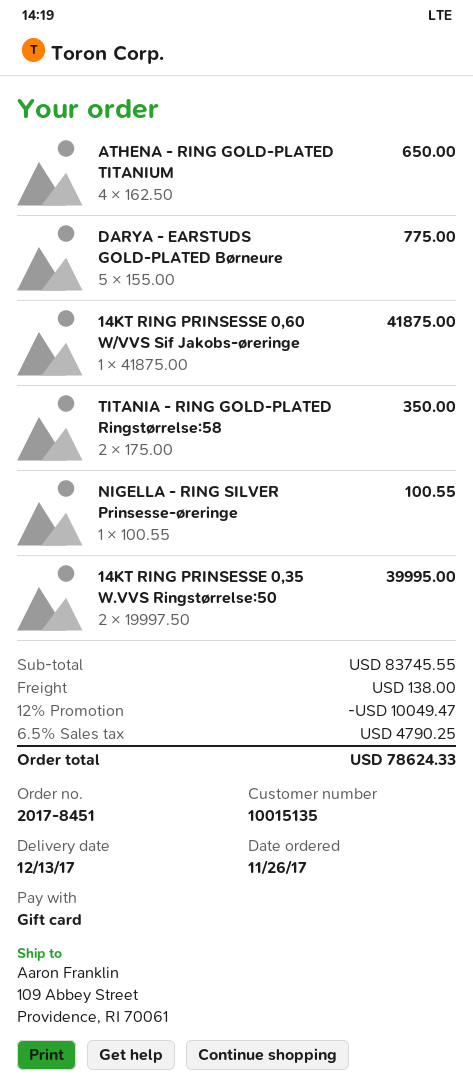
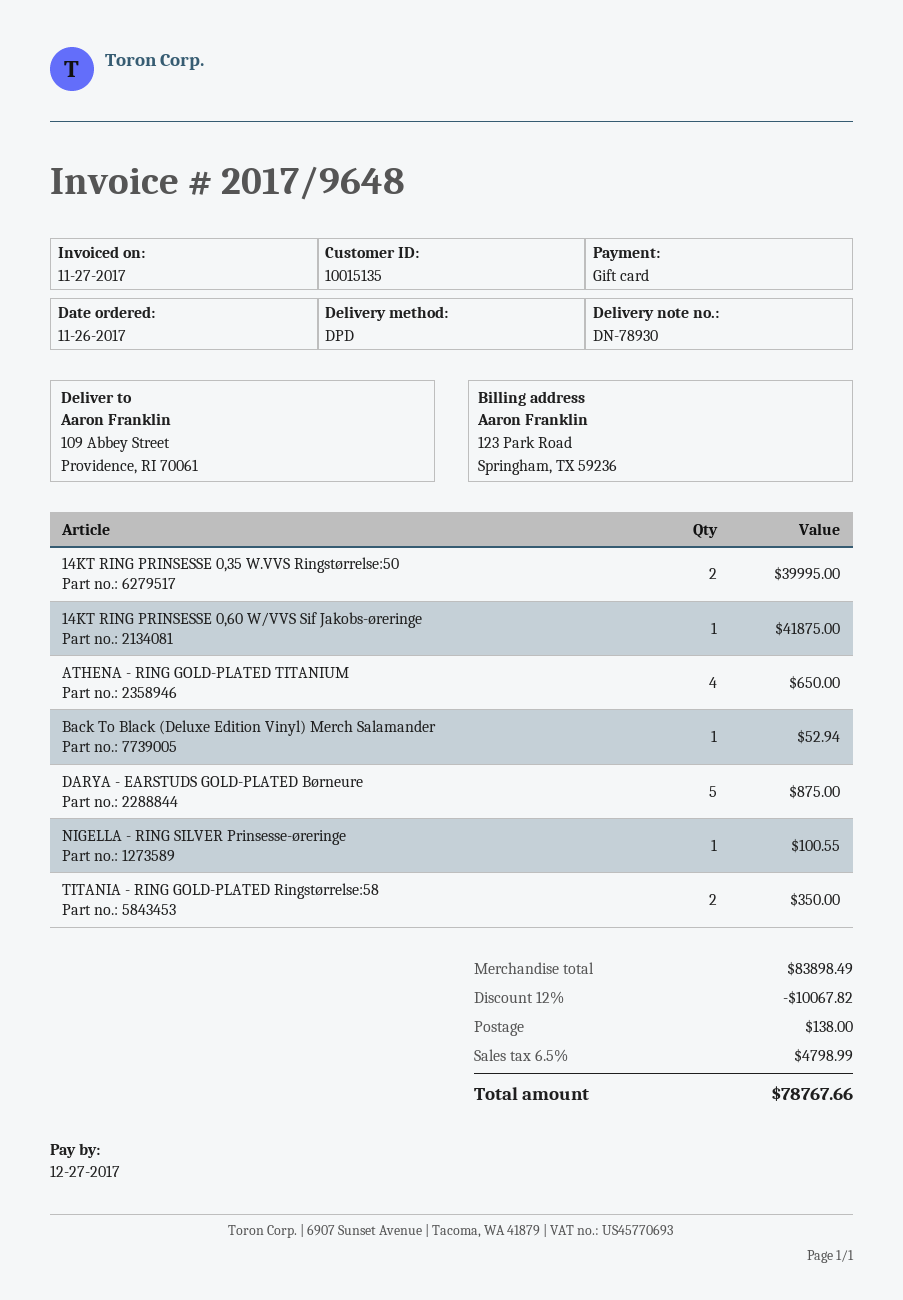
DARYA - EARSTUDS GOLD-PLATED Børneure: 5 for 775.00 -> 5 for 875.00
Back To Black (Deluxe Edition Vinyl) Merch Salamander: none -> 1 for 52.94
subtotal: 83745.55 -> 83898.49
discount: 12% = 10049.47 -> 12% = 10067.82
tax: 6.5% = 4790.25 -> 6.5% = 4798.99
total: 78624.33 -> 78767.66

